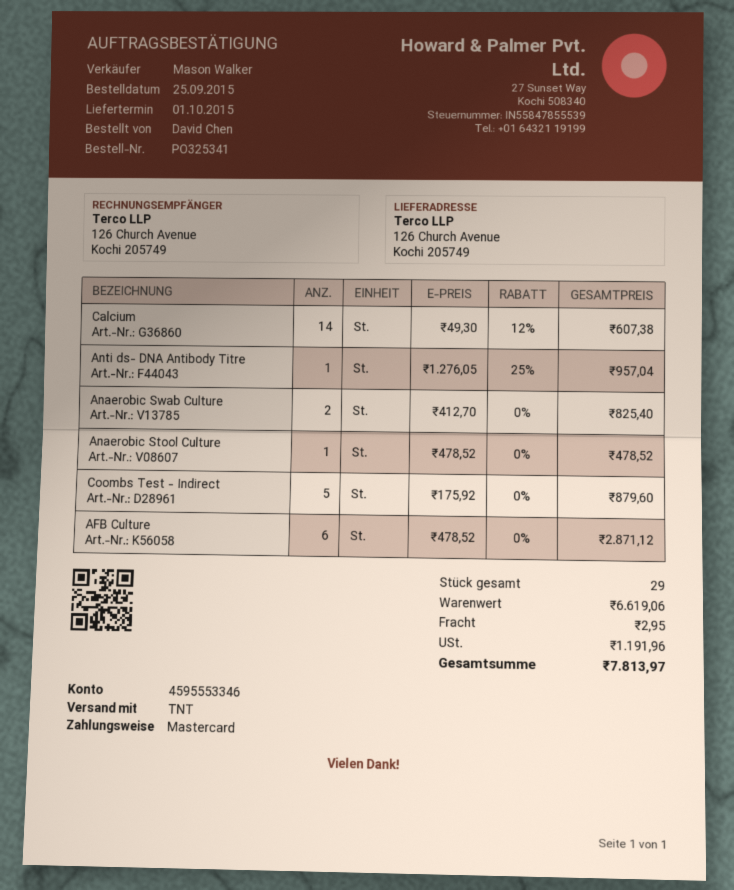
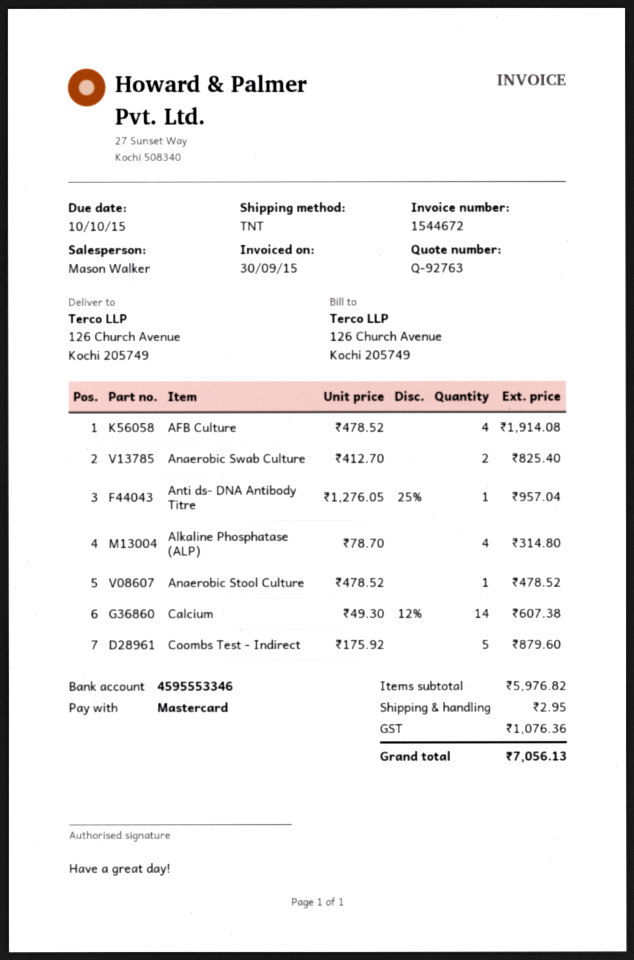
AFB Culture: 6 x 478.52 = 2871.12 -> 4 x 478.52 = 1914.08
Alkaline Phosphatase (ALP): none -> 4 x 78.70 = 314.80
subtotal: 6619.06 -> 5976.82
tax: 1191.96 -> 1076.36
total: 7813.97 -> 7056.13

